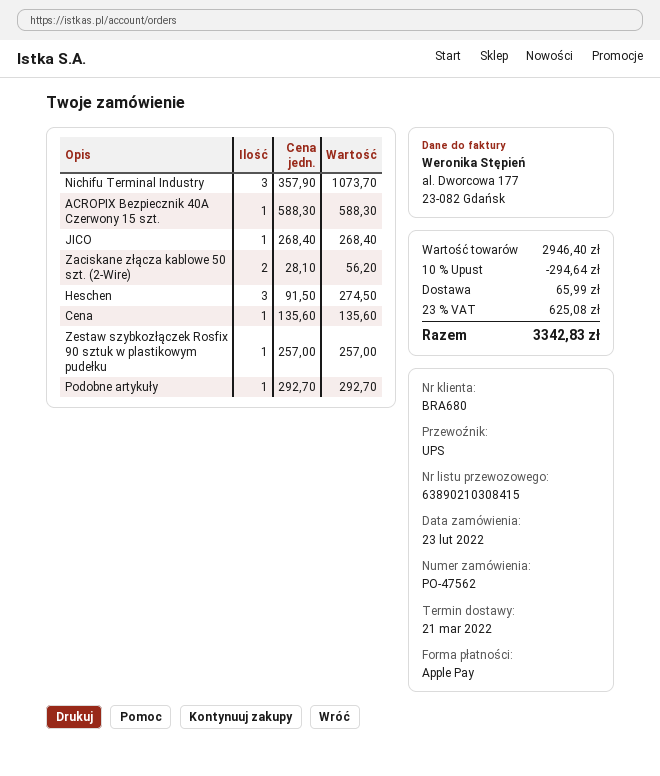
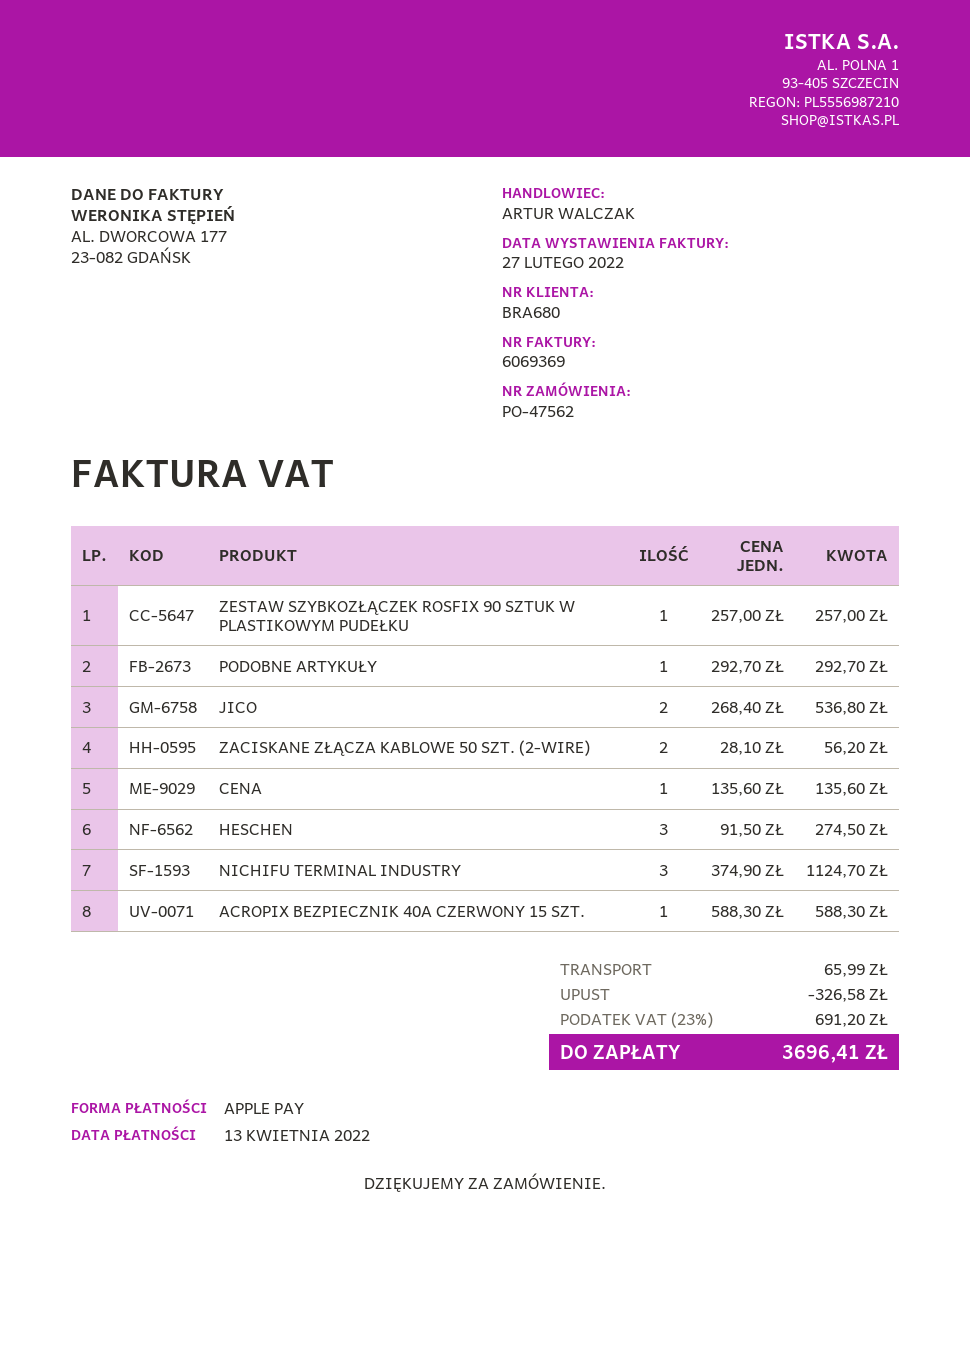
Nichifu Terminal Industry: 3 x 357.90 = 1073.70 -> 3 x 374.90 = 1124.70
JICO: 1 x 268.40 = 268.40 -> 2 x 268.40 = 536.80
discount: 294.64 -> 326.58
tax: 23% = 625.08 -> 23% = 691.20
total: 3342.83 -> 3696.41

